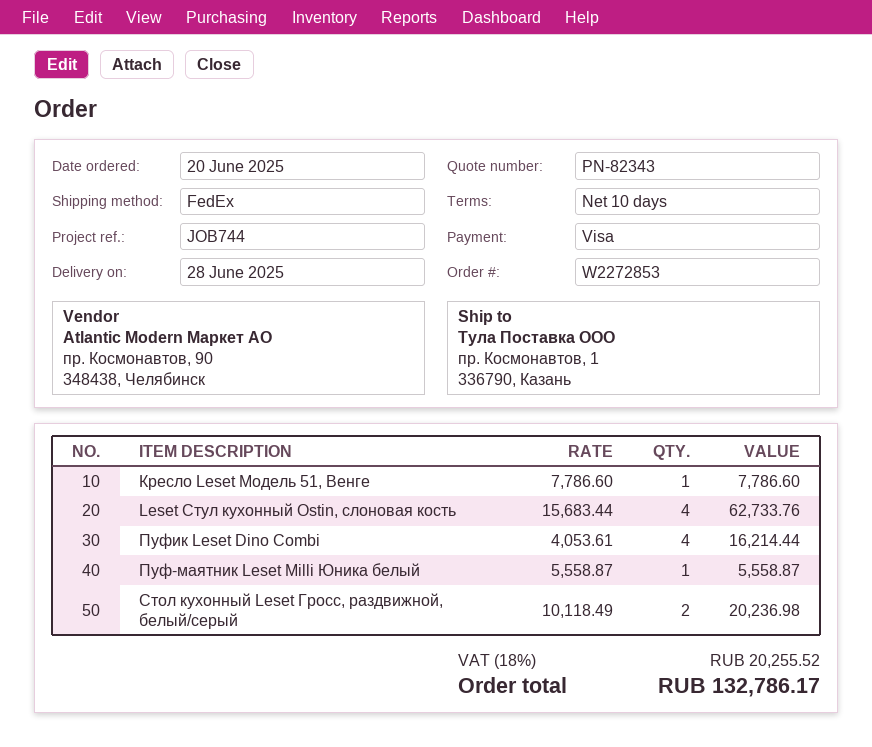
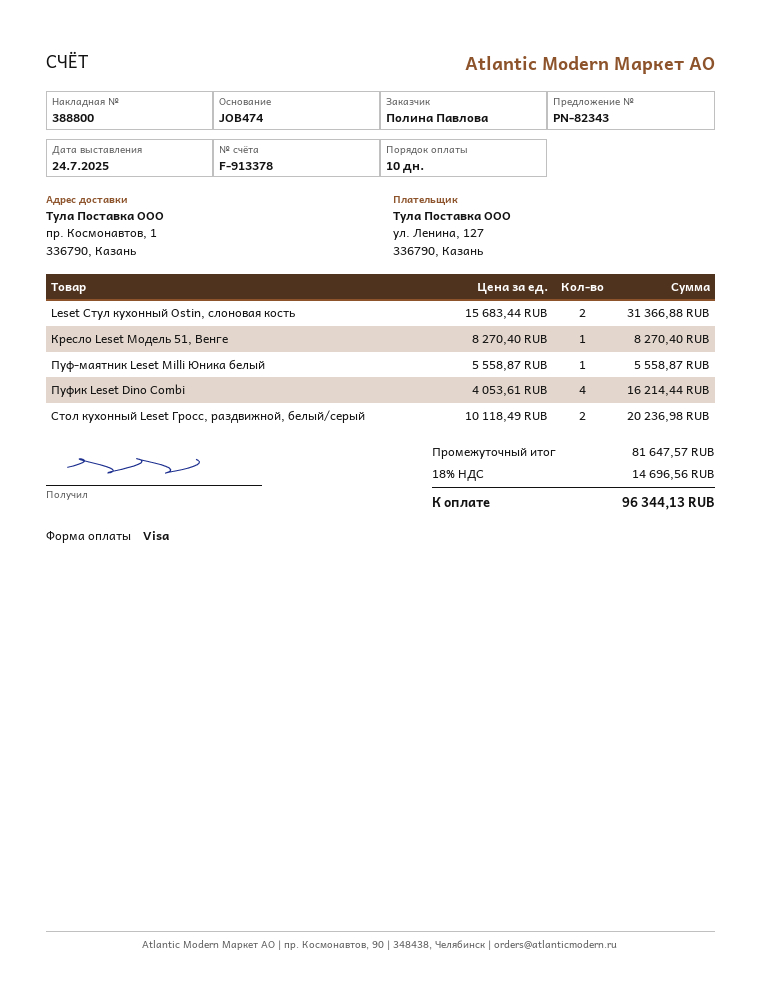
reference: JOB744 -> JOB474
Кресло Leset Модель 51, Венге: 1 x 7786.60 = 7786.60 -> 1 x 8270.40 = 8270.40
Leset Стул кухонный Ostin, слоновая кость: 4 x 15683.44 = 62733.76 -> 2 x 15683.44 = 31366.88
tax: 18% = 20255.52 -> 18% = 14696.56
total: 132786.17 -> 96344.13

